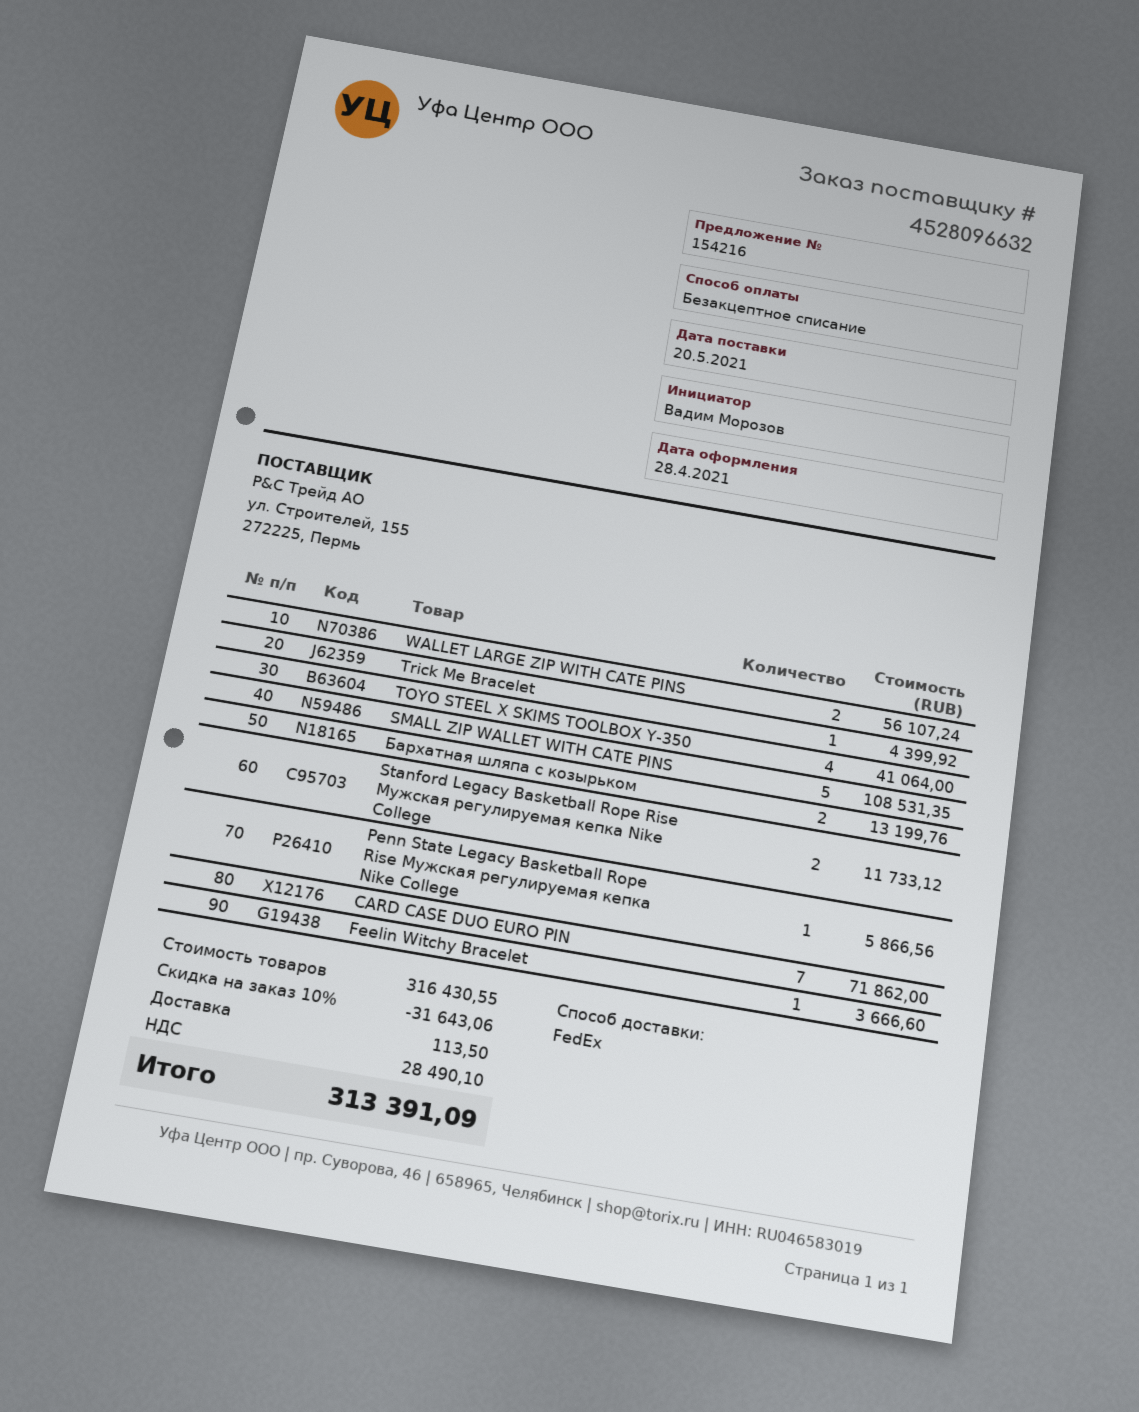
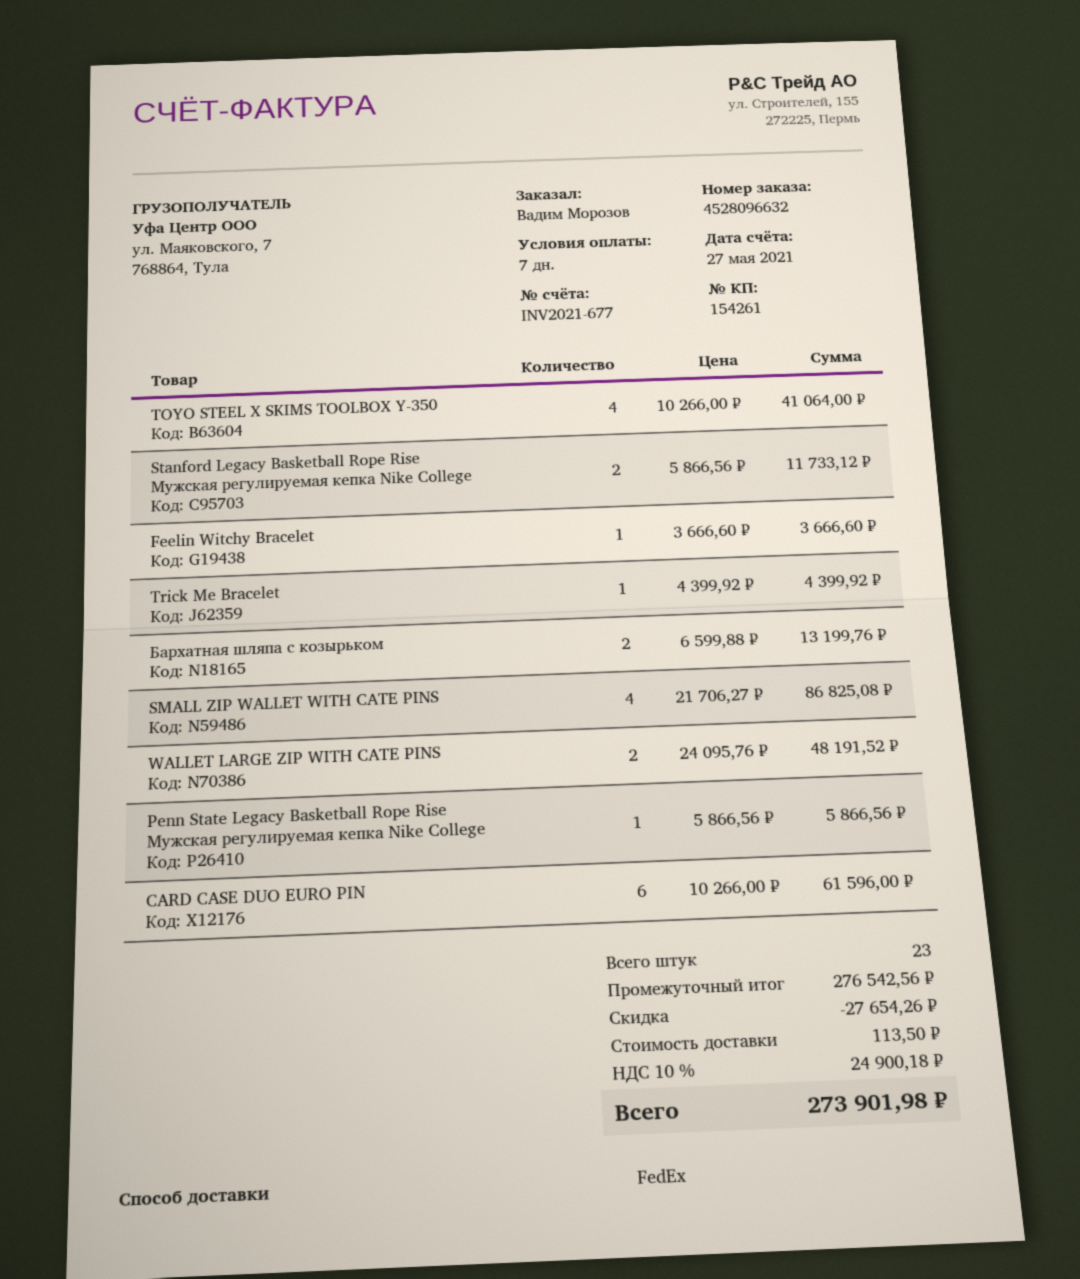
quote number: 154216 -> 154261
WALLET LARGE ZIP WITH CATE PINS: 2 for 56107.24 -> 2 for 48191.52
SMALL ZIP WALLET WITH CATE PINS: 5 for 108531.35 -> 4 for 86825.08
CARD CASE DUO EURO PIN: 7 for 71862.00 -> 6 for 61596.00
subtotal: 316430.55 -> 276542.56
discount: 31643.06 -> 27654.26
tax: 28490.10 -> 24900.18
total: 313391.09 -> 273901.98

